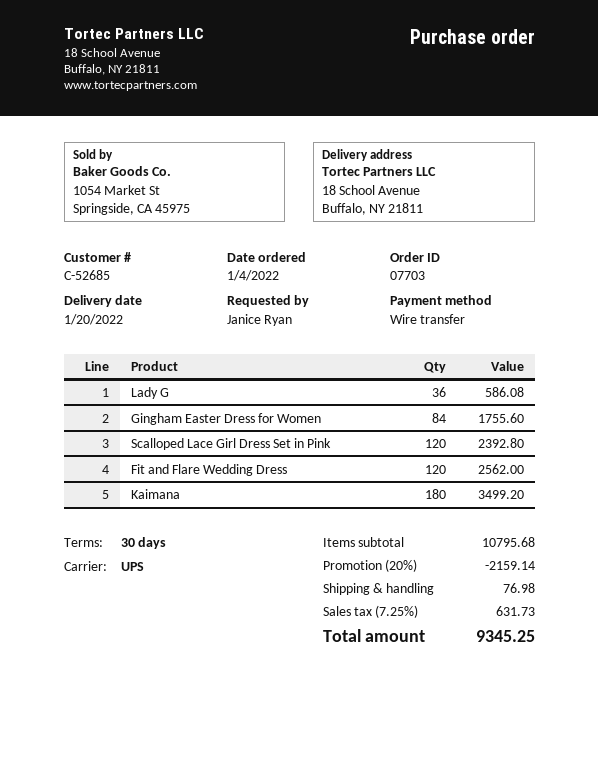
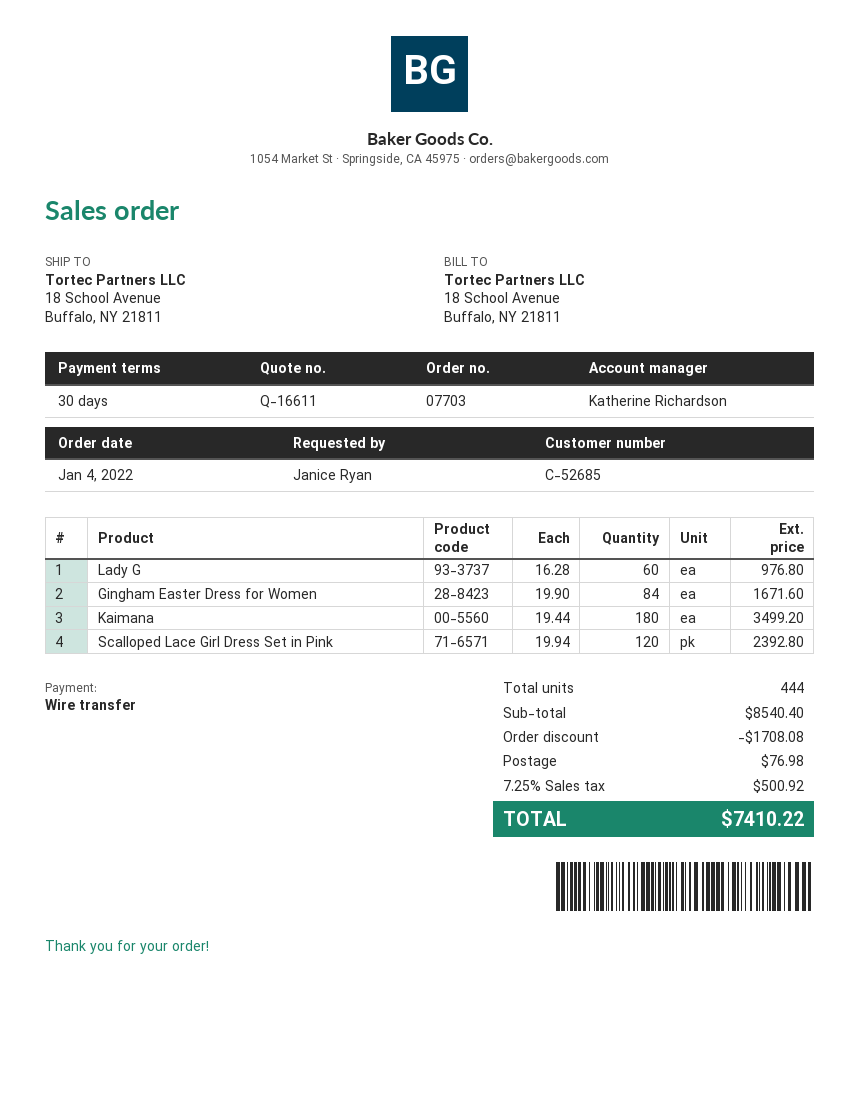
Lady G: 36 for 586.08 -> 60 for 976.80
Gingham Easter Dress for Women: 84 for 1755.60 -> 84 for 1671.60
Fit and Flare Wedding Dress: 120 for 2562.00 -> none
subtotal: 10795.68 -> 8540.40
discount: 2159.14 -> 1708.08
tax: 7.25% = 631.73 -> 7.25% = 500.92
total: 9345.25 -> 7410.22

